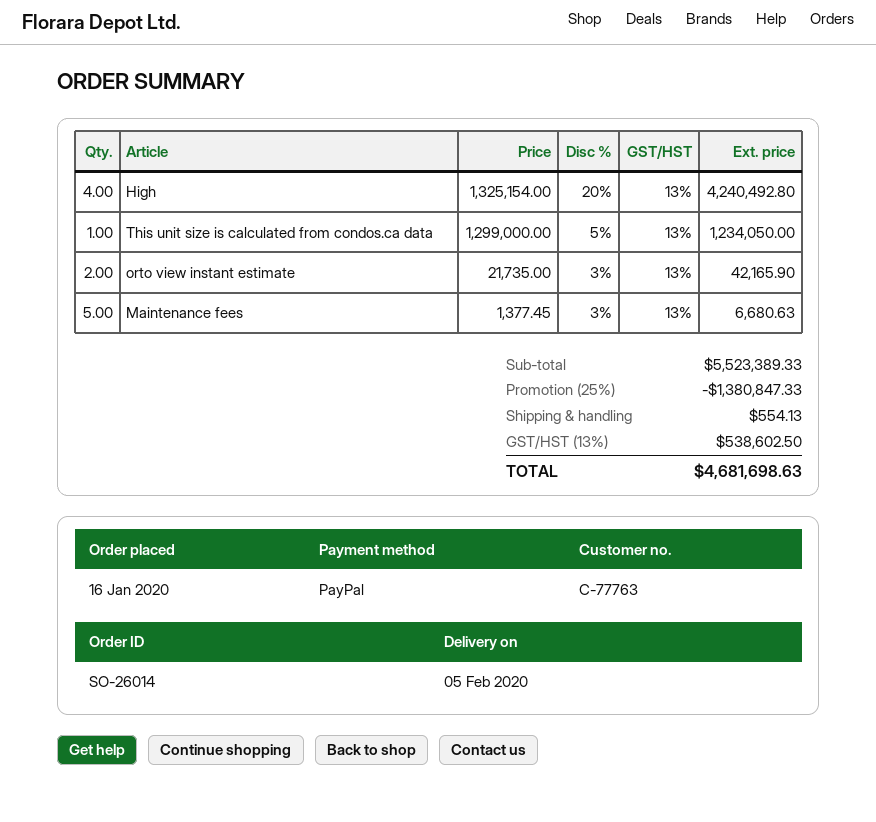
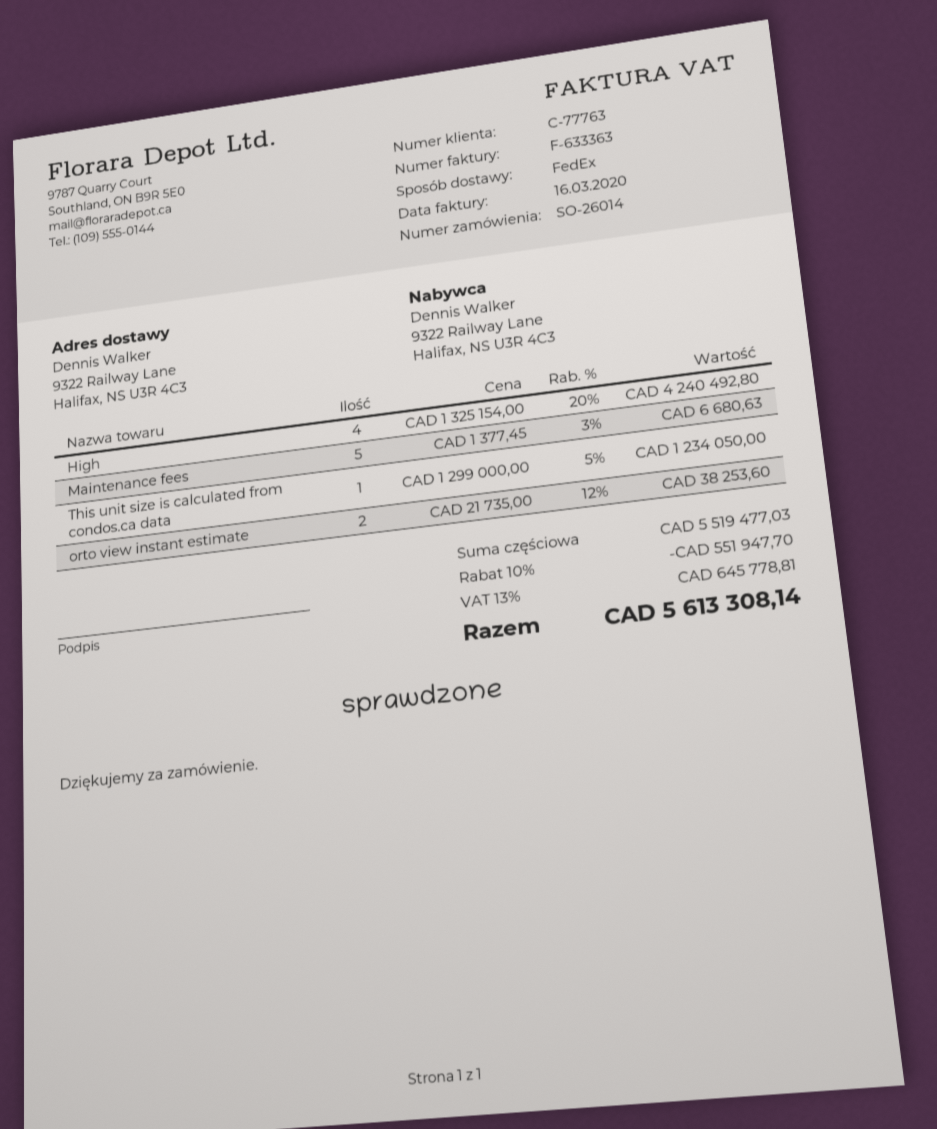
orto view instant estimate: 2 x 21735.00 - 3% = 42165.90 -> 2 x 21735.00 - 12% = 38253.60
subtotal: 5523389.33 -> 5519477.03
discount: 25% = 1380847.33 -> 10% = 551947.70
shipping: 554.13 -> none
tax: 13% = 538602.50 -> 13% = 645778.81
total: 4681698.63 -> 5613308.14

